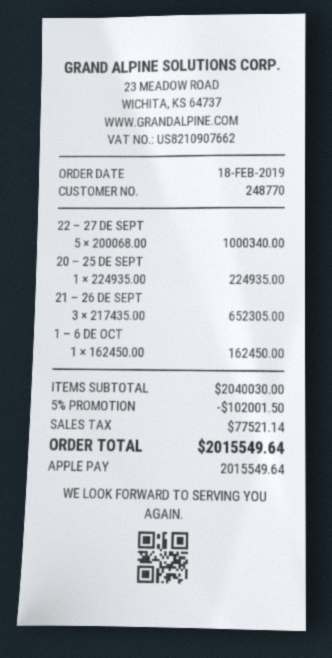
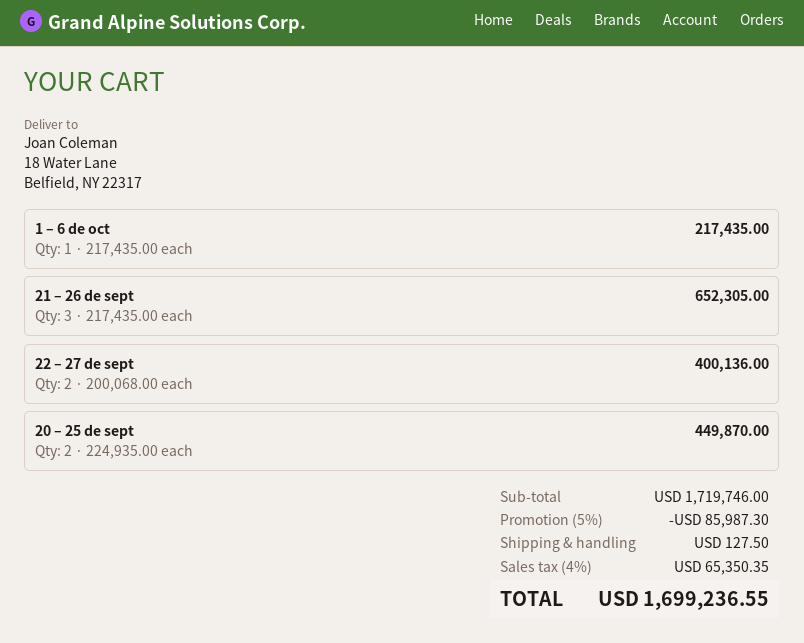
22 – 27 DE SEPT: 5 x 200068.00 = 1000340.00 -> 2 x 200068.00 = 400136.00
20 – 25 DE SEPT: 1 x 224935.00 = 224935.00 -> 2 x 224935.00 = 449870.00
1 – 6 DE OCT: 1 x 162450.00 = 162450.00 -> 1 x 217435.00 = 217435.00
subtotal: 2040030.00 -> 1719746.00
discount: 5% = 102001.50 -> 5% = 85987.30
shipping: none -> 127.50
tax: 77521.14 -> 65350.35
total: 2015549.64 -> 1699236.55

